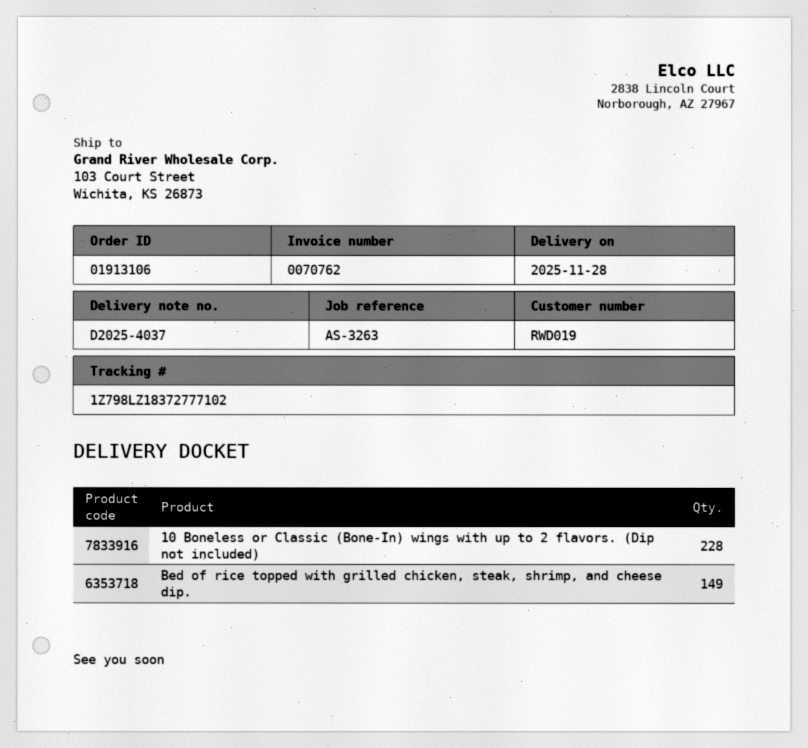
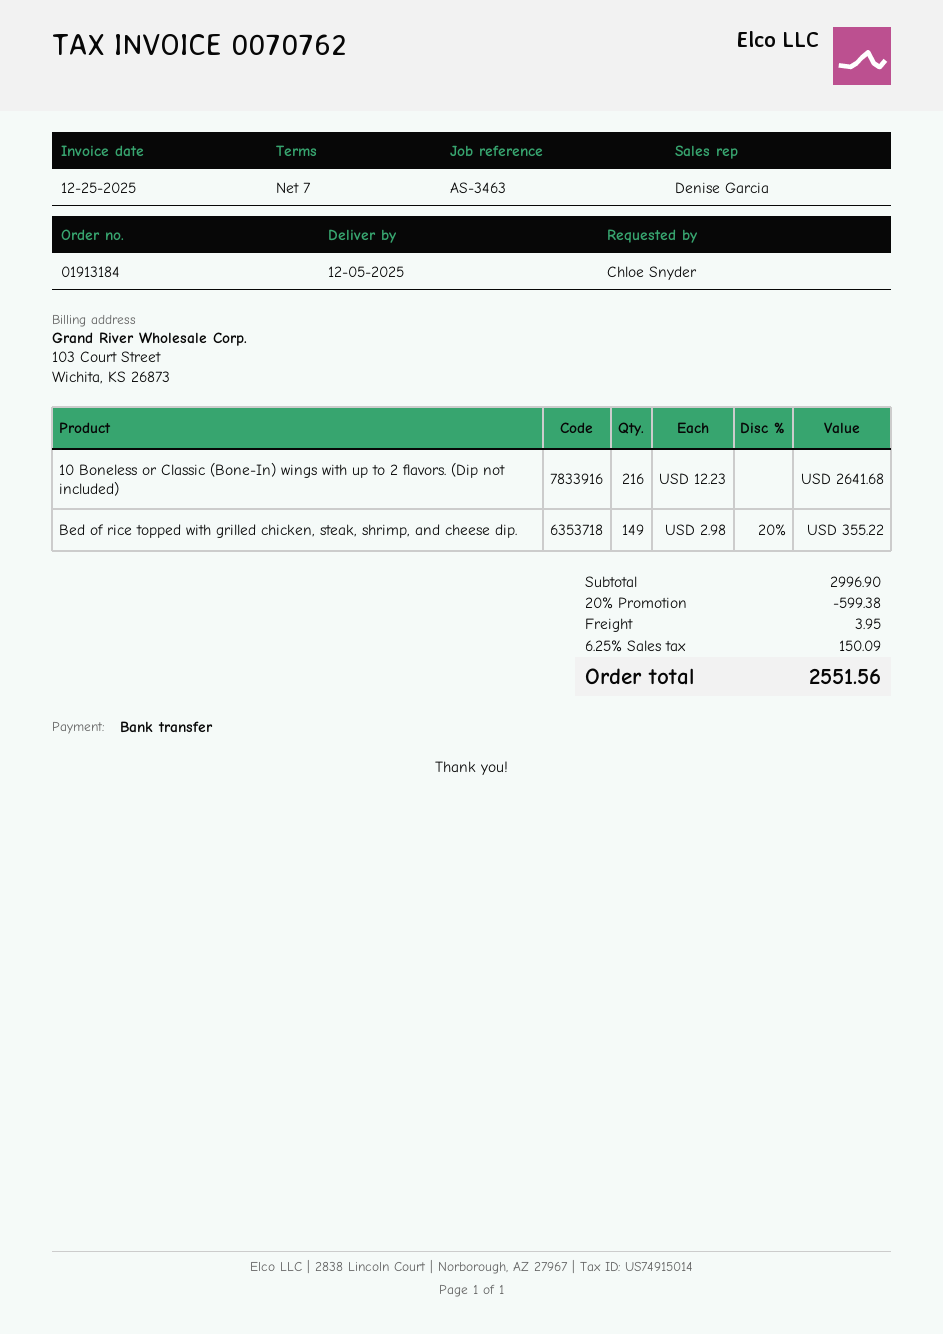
order number: 01913106 -> 01913184
delivery date: 2025-11-28 -> 2025-12-05
reference: AS-3263 -> AS-3463
10 Boneless or Classic (Bone-In) wings with up to 2 flavors. (Dip not included): 228 -> 216

